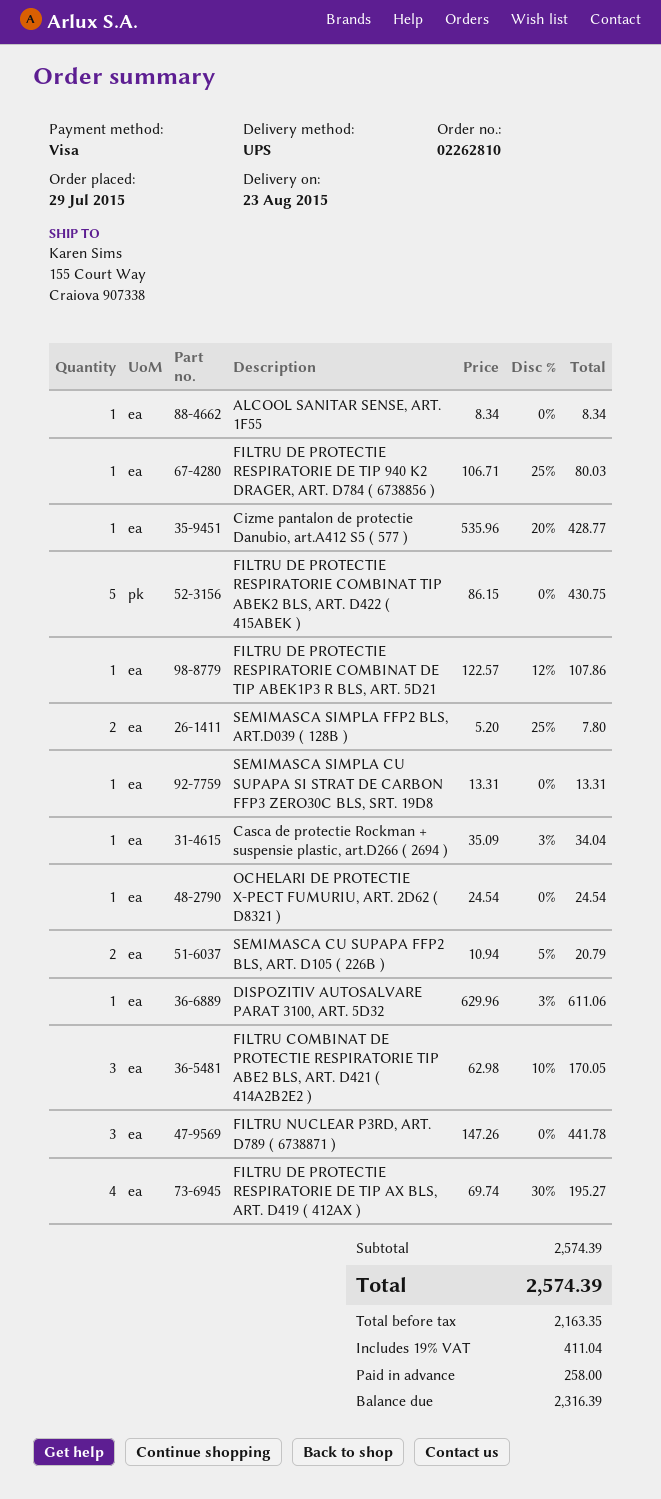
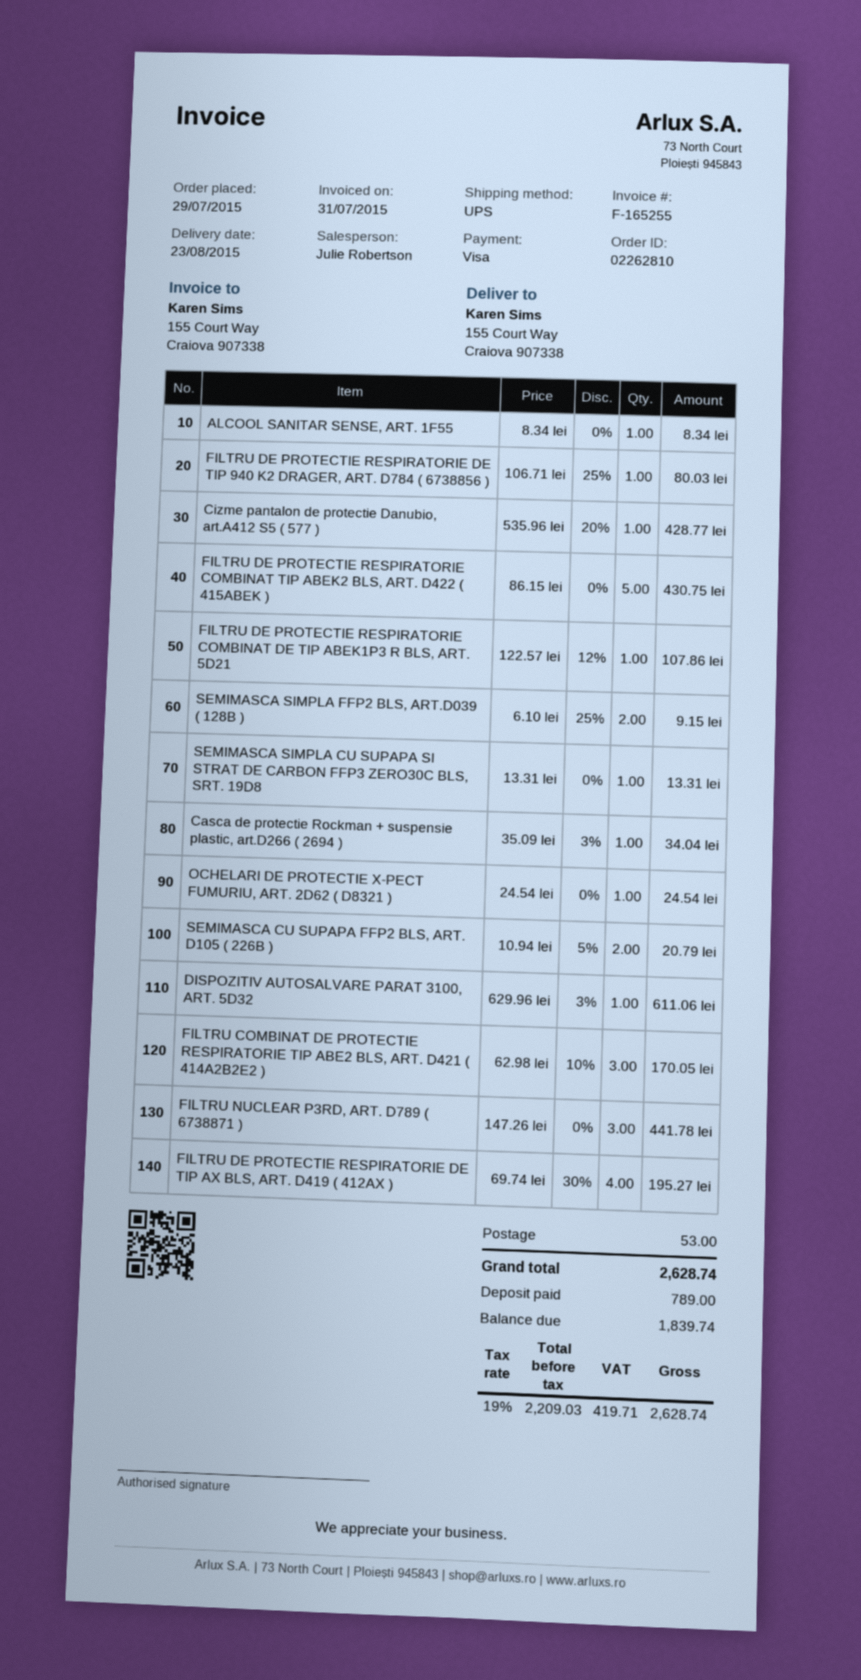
SEMIMASCA SIMPLA FFP2 BLS, ART.D039 ( 128B ): 2 x 5.20 - 25% = 7.80 -> 2 x 6.10 - 25% = 9.15
shipping: none -> 53.00
net: 2163.35 -> 2209.03
tax: 19% = 411.04 -> 19% = 419.71
total: 2574.39 -> 2628.74
deposit: 258.00 -> 789.00
balance: 2316.39 -> 1839.74

